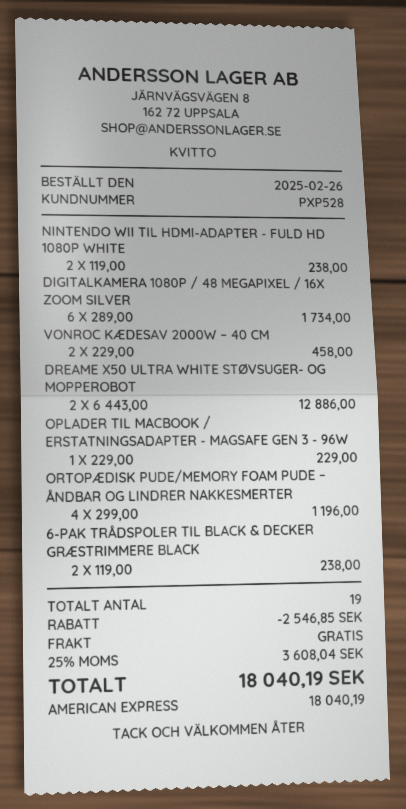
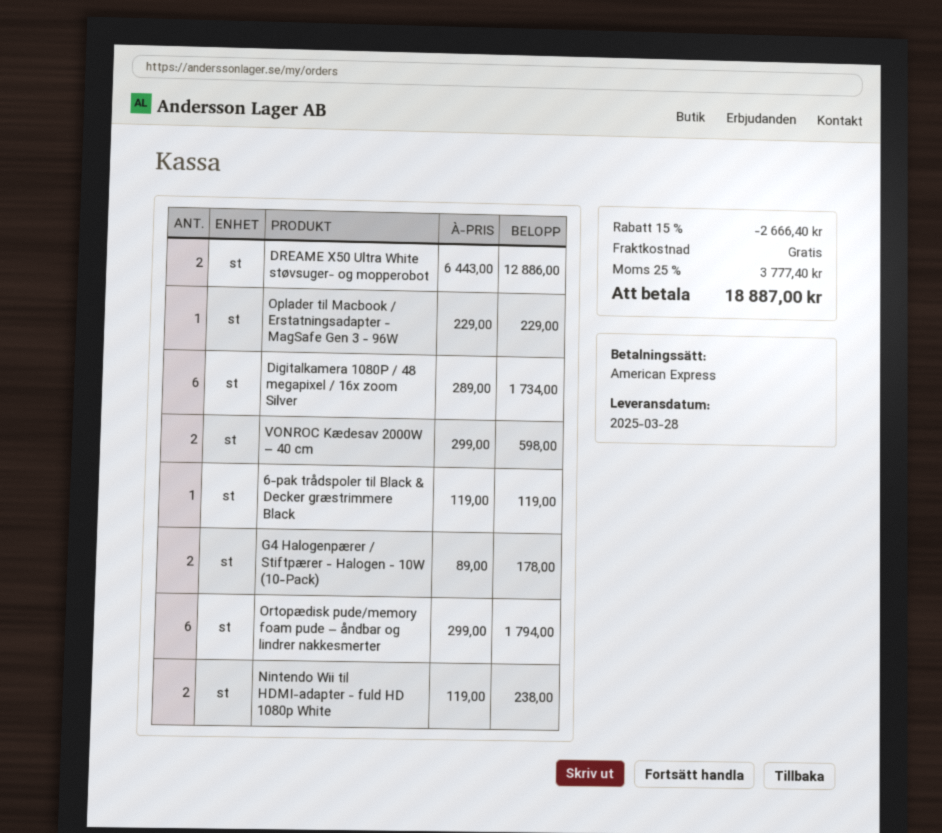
VONROC KÆDESAV 2000W – 40 CM: 2 x 229.00 = 458.00 -> 2 x 299.00 = 598.00
ORTOPÆDISK PUDE/MEMORY FOAM PUDE – ÅNDBAR OG LINDRER NAKKESMERTER: 4 x 299.00 = 1196.00 -> 6 x 299.00 = 1794.00
6-PAK TRÅDSPOLER TIL BLACK & DECKER GRÆSTRIMMERE BLACK: 2 x 119.00 = 238.00 -> 1 x 119.00 = 119.00
G4 Halogenpærer / Stiftpærer - Halogen - 10W (10-Pack): none -> 2 x 89.00 = 178.00
discount: 2546.85 -> 2666.40
tax: 25% = 3608.04 -> 25% = 3777.40
total: 18040.19 -> 18887.00

